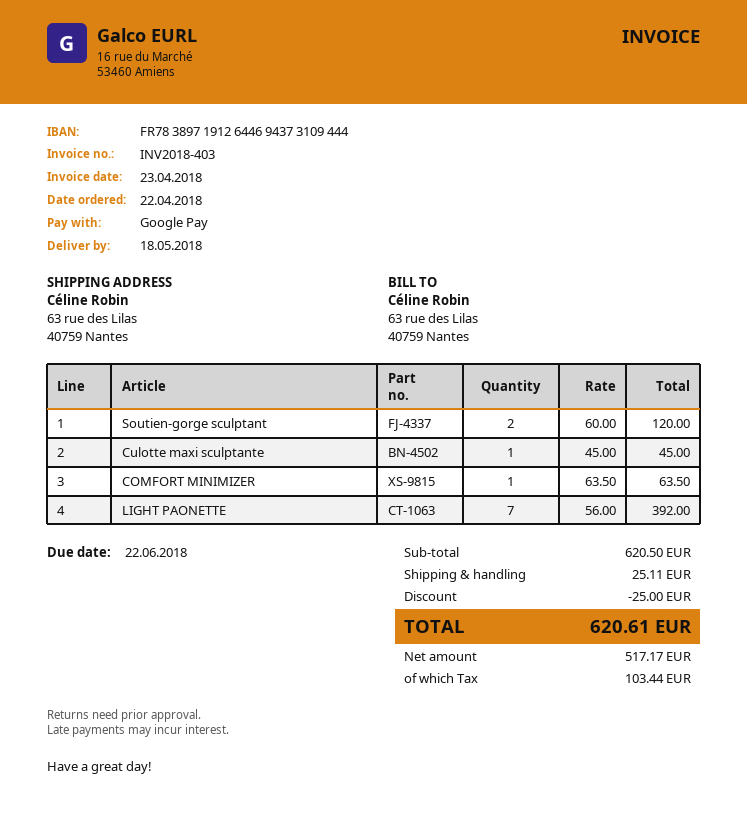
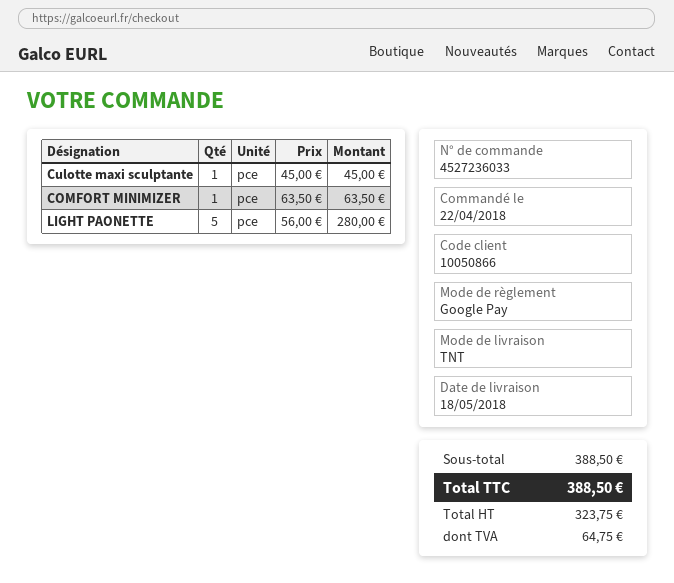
Soutien-gorge sculptant: 2 x 60.00 = 120.00 -> none
LIGHT PAONETTE: 7 x 56.00 = 392.00 -> 5 x 56.00 = 280.00
subtotal: 620.50 -> 388.50
discount: 25.00 -> none
shipping: 25.11 -> none
net: 517.17 -> 323.75
tax: 103.44 -> 64.75
total: 620.61 -> 388.50

